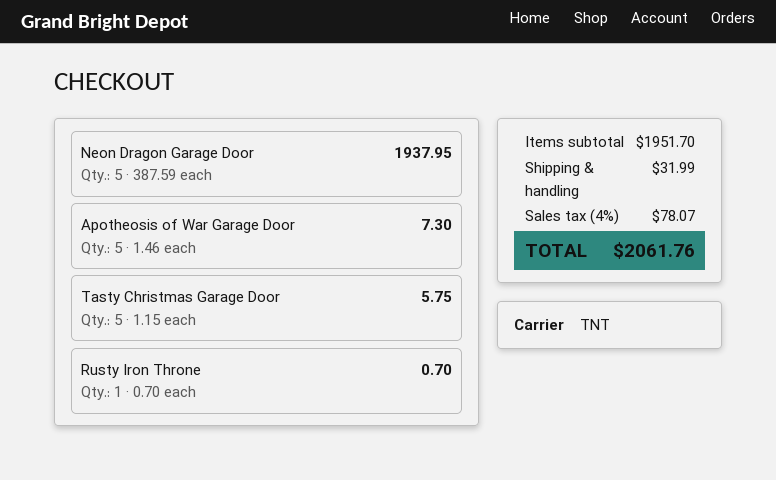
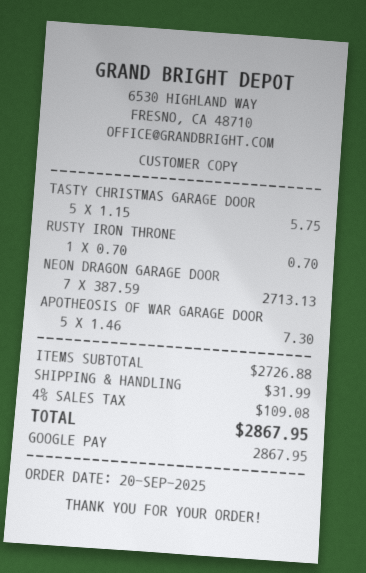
Neon Dragon Garage Door: 5 x 387.59 = 1937.95 -> 7 x 387.59 = 2713.13
subtotal: 1951.70 -> 2726.88
tax: 4% = 78.07 -> 4% = 109.08
total: 2061.76 -> 2867.95

